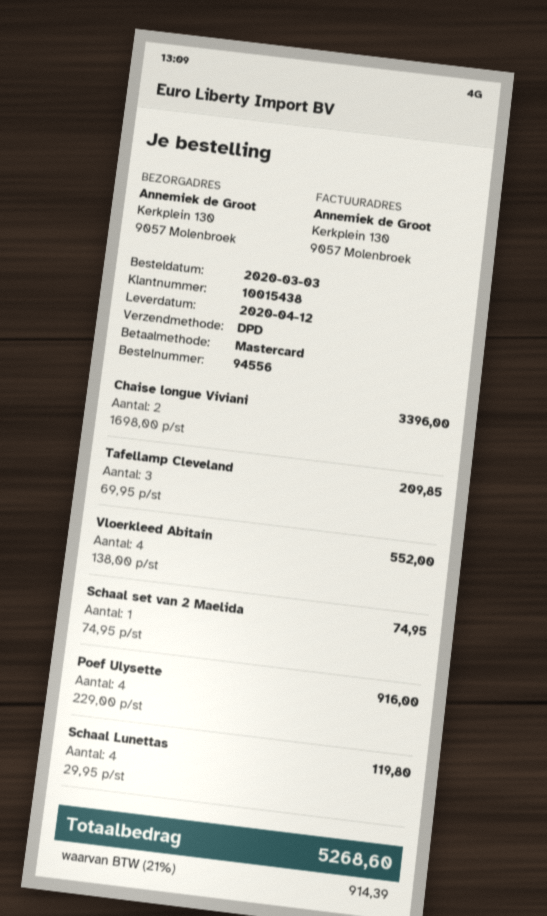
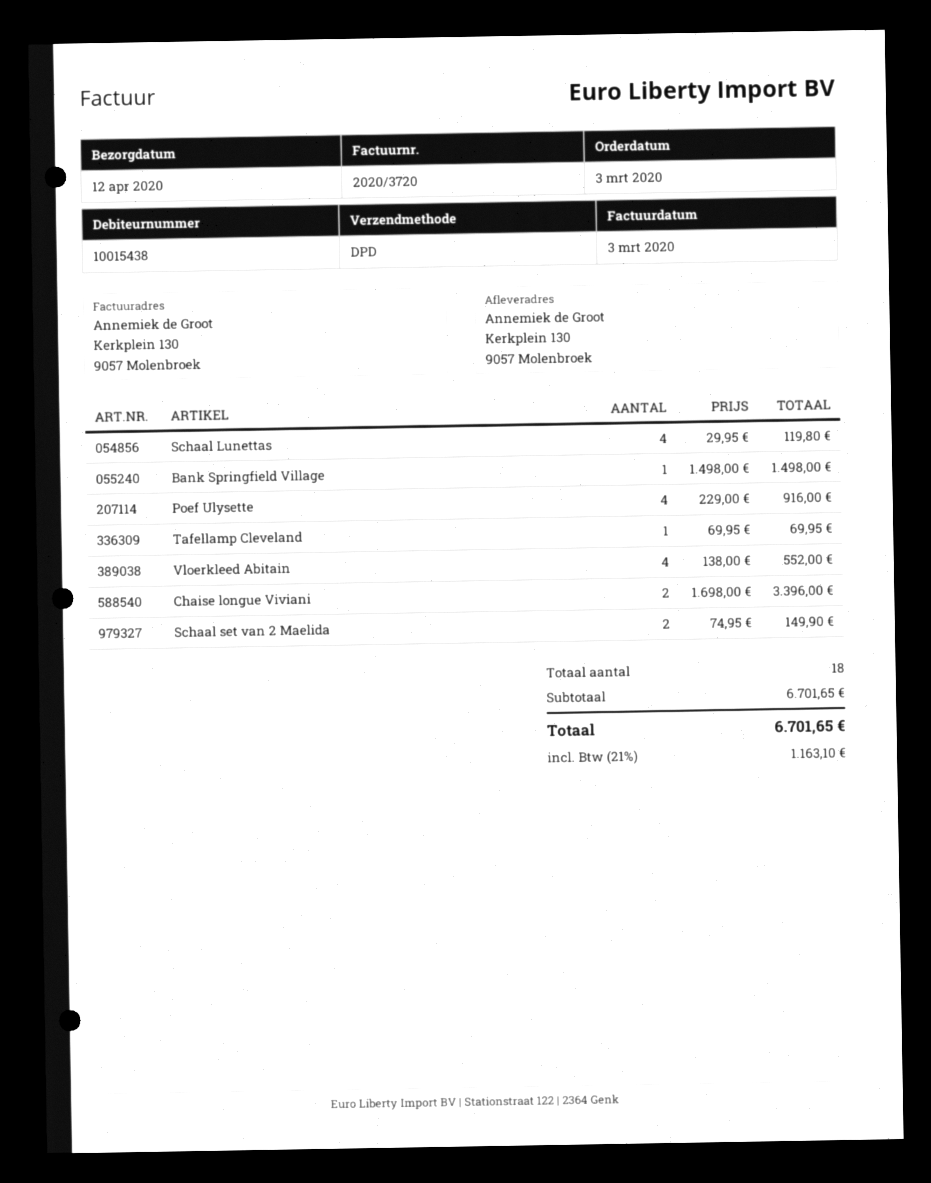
Tafellamp Cleveland: 3 x 69.95 = 209.85 -> 1 x 69.95 = 69.95
Schaal set van 2 Maelida: 1 x 74.95 = 74.95 -> 2 x 74.95 = 149.90
Bank Springfield Village: none -> 1 x 1498.00 = 1498.00
tax: 21% = 914.39 -> 21% = 1163.10
total: 5268.60 -> 6701.65

